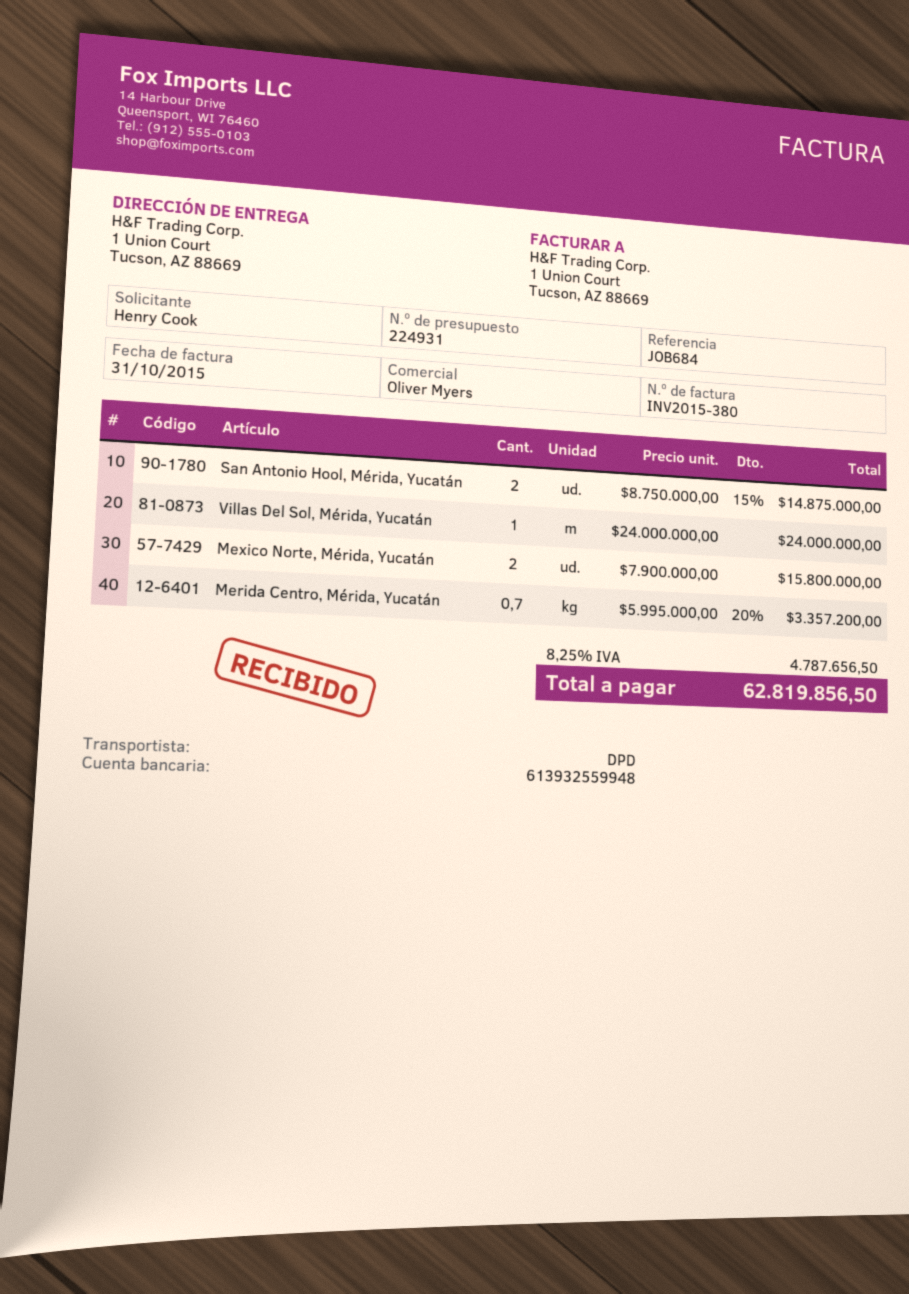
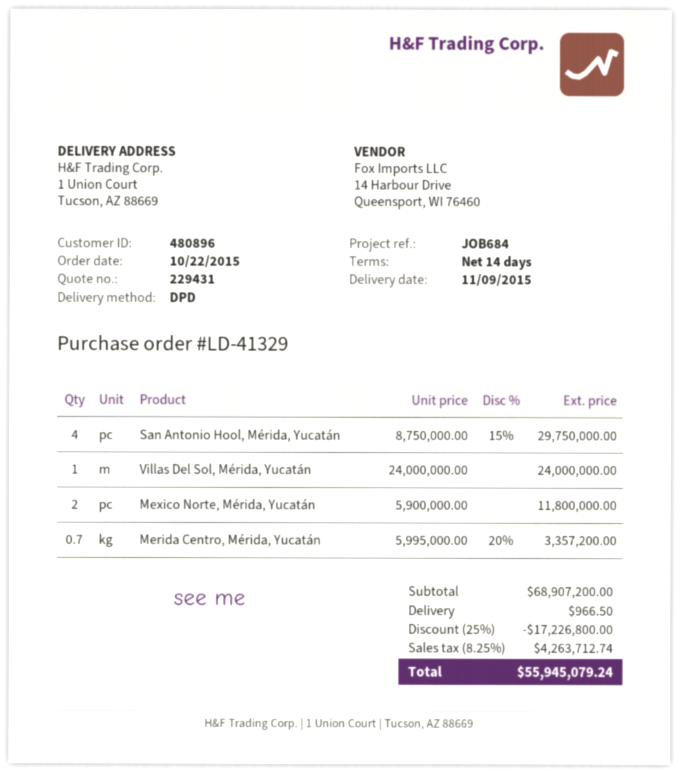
quote number: 224931 -> 229431
San Antonio Hool, Mérida, Yucatán: 2 x 8750000.00 - 15% = 14875000.00 -> 4 x 8750000.00 - 15% = 29750000.00
Mexico Norte, Mérida, Yucatán: 2 x 7900000.00 = 15800000.00 -> 2 x 5900000.00 = 11800000.00
discount: none -> 25% = 17226800.00
shipping: none -> 966.50
tax: 8.25% = 4787656.50 -> 8.25% = 4263712.74
total: 62819856.50 -> 55945079.24

